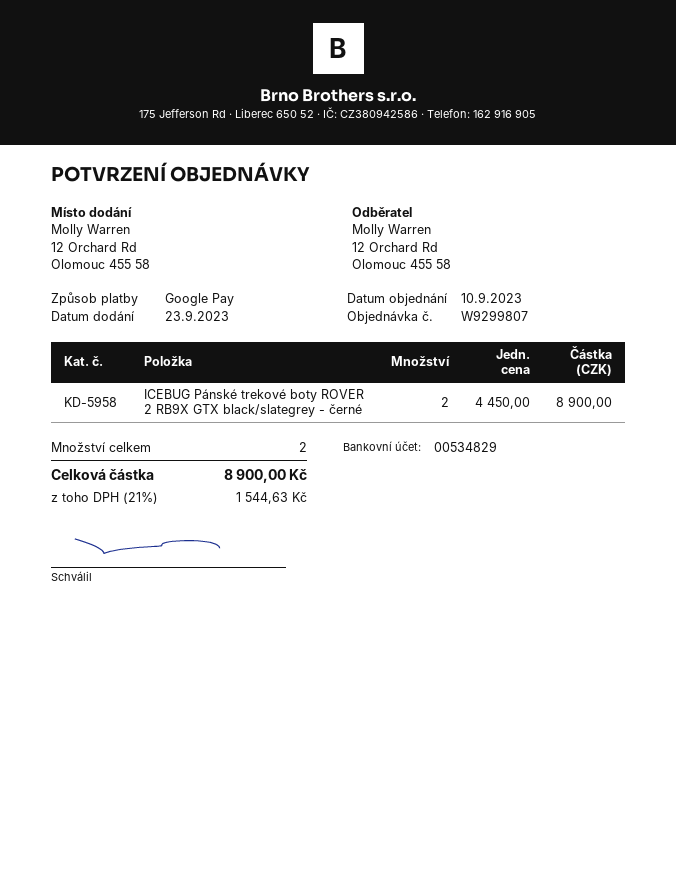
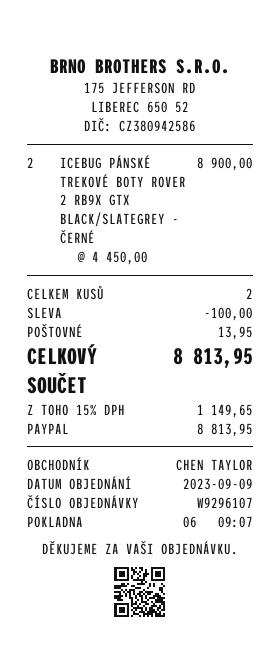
order number: W9299807 -> W9296107
order date: 2023-09-10 -> 2023-09-09
payment method: Google Pay -> PayPal
discount: none -> 100.00
shipping: none -> 13.95
tax: 21% = 1544.63 -> 15% = 1149.65
total: 8900.00 -> 8813.95

